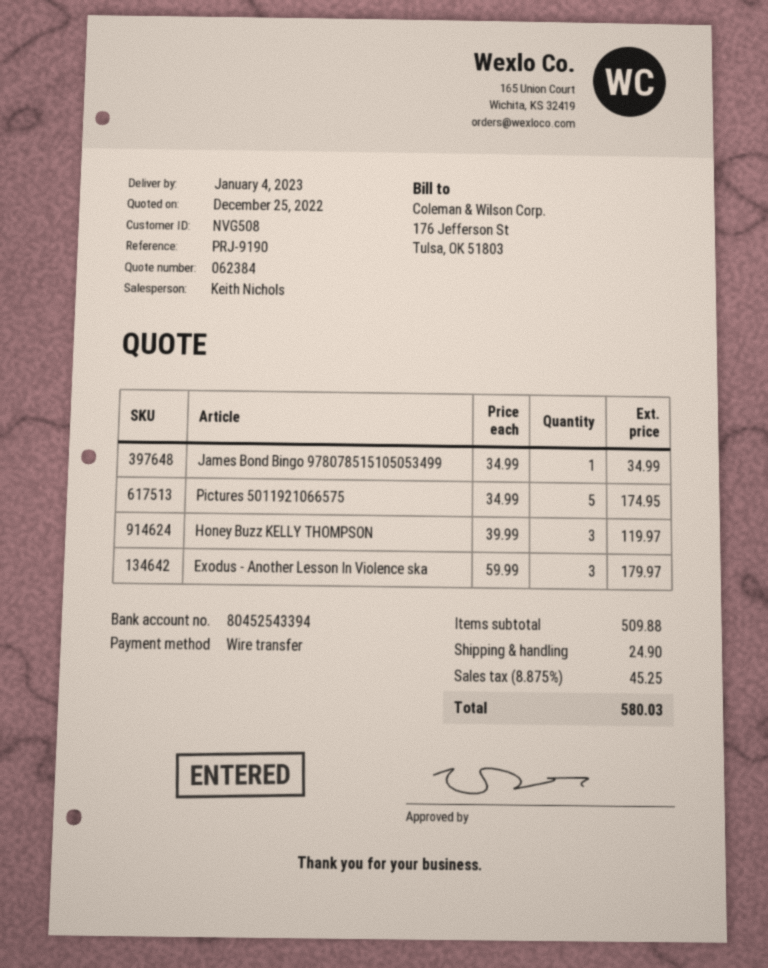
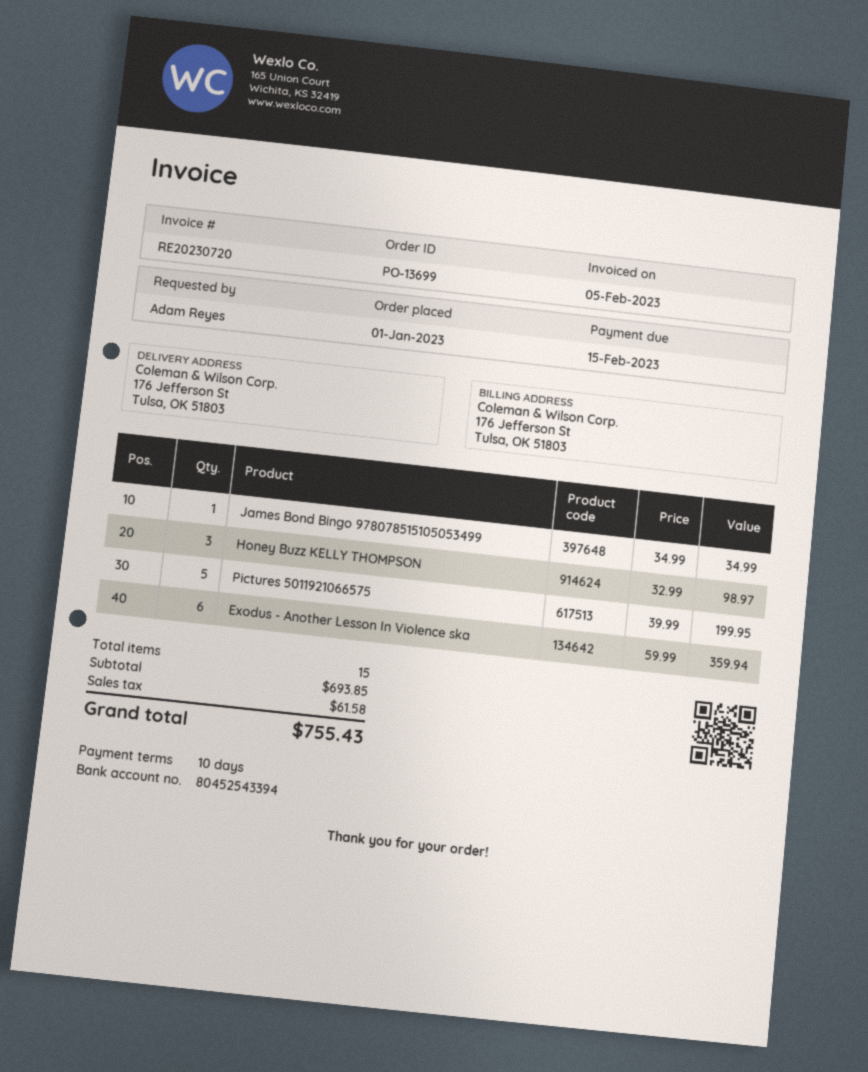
Pictures 5011921066575: 5 x 34.99 = 174.95 -> 5 x 39.99 = 199.95
Honey Buzz KELLY THOMPSON: 3 x 39.99 = 119.97 -> 3 x 32.99 = 98.97
Exodus - Another Lesson In Violence ska: 3 x 59.99 = 179.97 -> 6 x 59.99 = 359.94
subtotal: 509.88 -> 693.85
shipping: 24.90 -> none
tax: 45.25 -> 61.58
total: 580.03 -> 755.43

